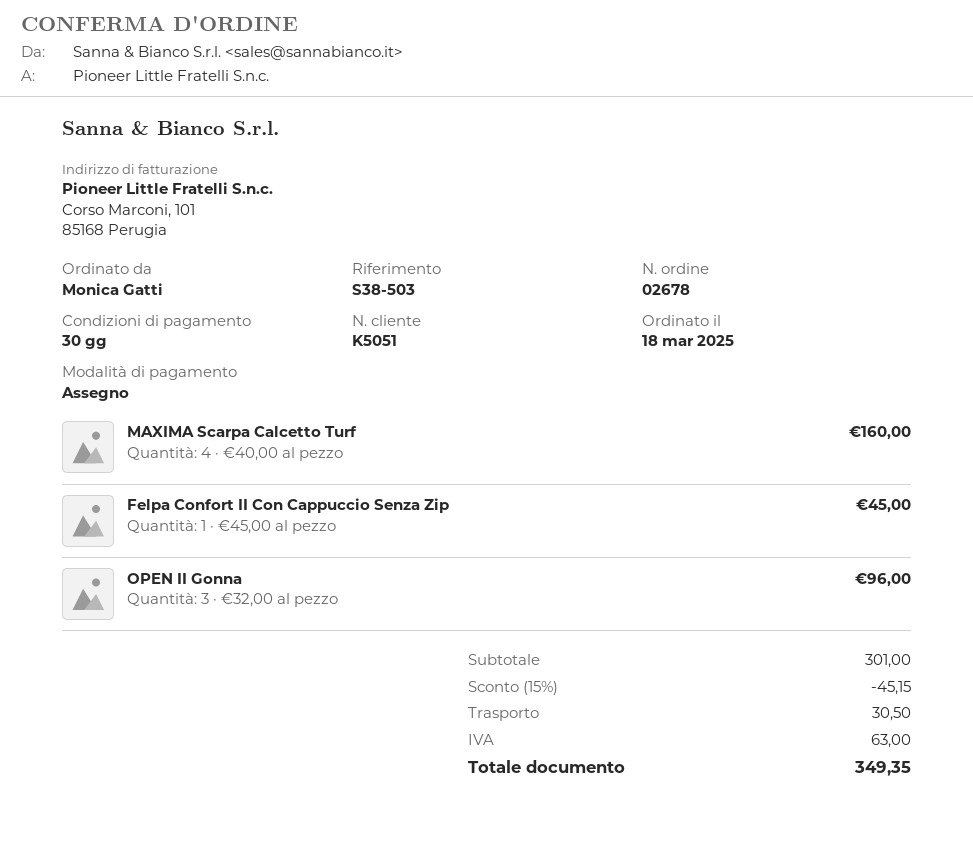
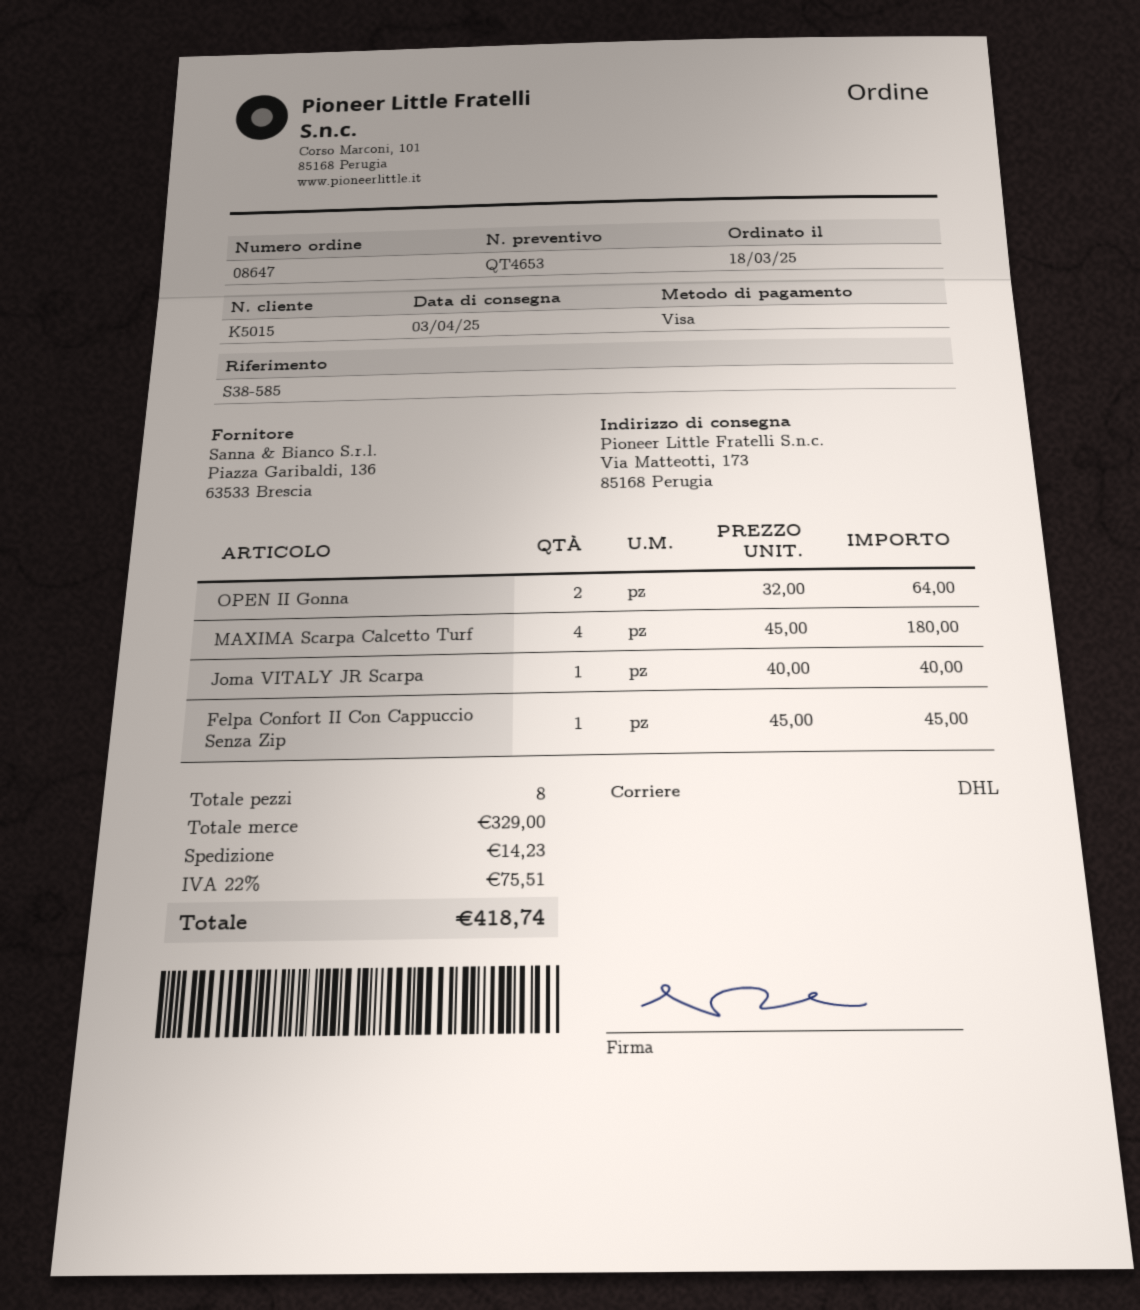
order number: 02678 -> 08647
customer number: K5051 -> K5015
reference: S38-503 -> S38-585
payment method: cheque -> Visa
MAXIMA Scarpa Calcetto Turf: 4 x 40.00 = 160.00 -> 4 x 45.00 = 180.00
OPEN II Gonna: 3 x 32.00 = 96.00 -> 2 x 32.00 = 64.00
Joma VITALY JR Scarpa: none -> 1 x 40.00 = 40.00
subtotal: 301.00 -> 329.00
discount: 15% = 45.15 -> none
shipping: 30.50 -> 14.23
tax: 63.00 -> 75.51
total: 349.35 -> 418.74

